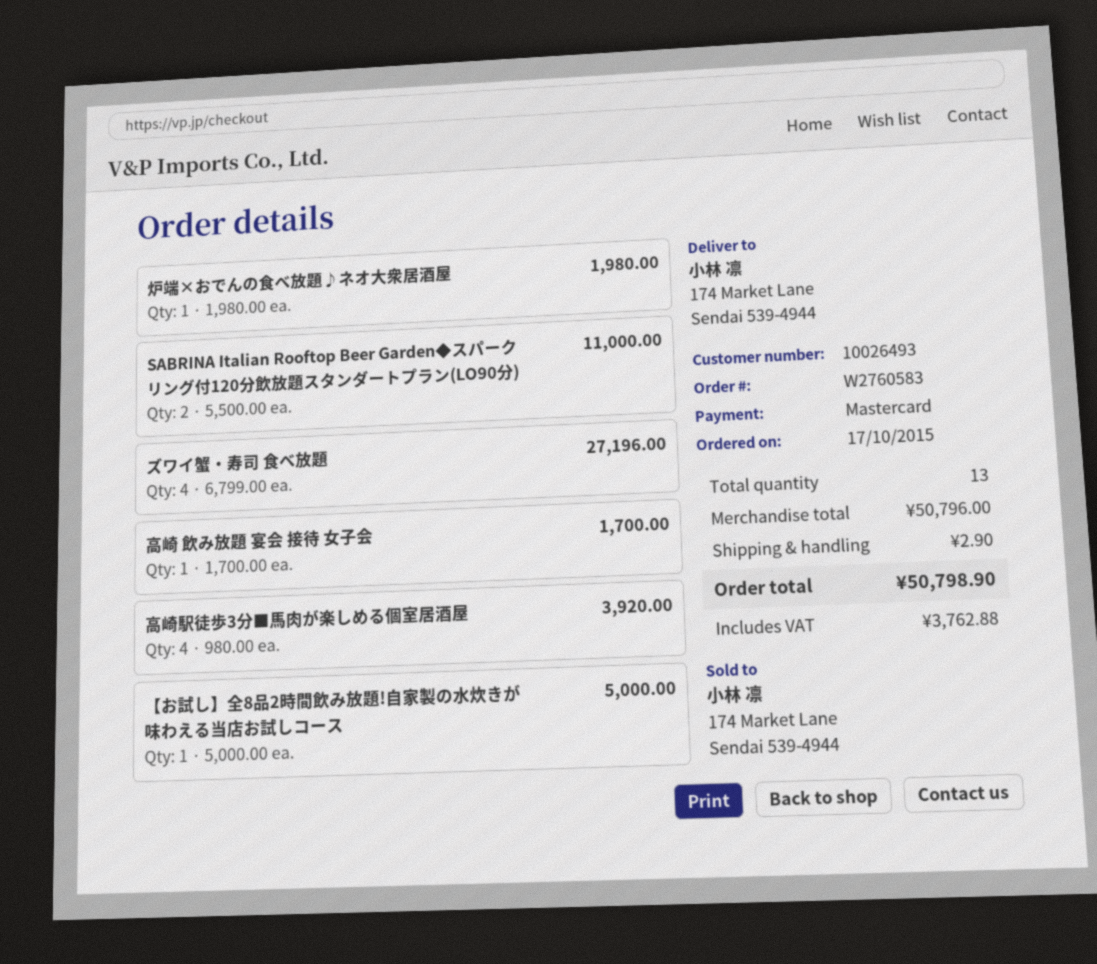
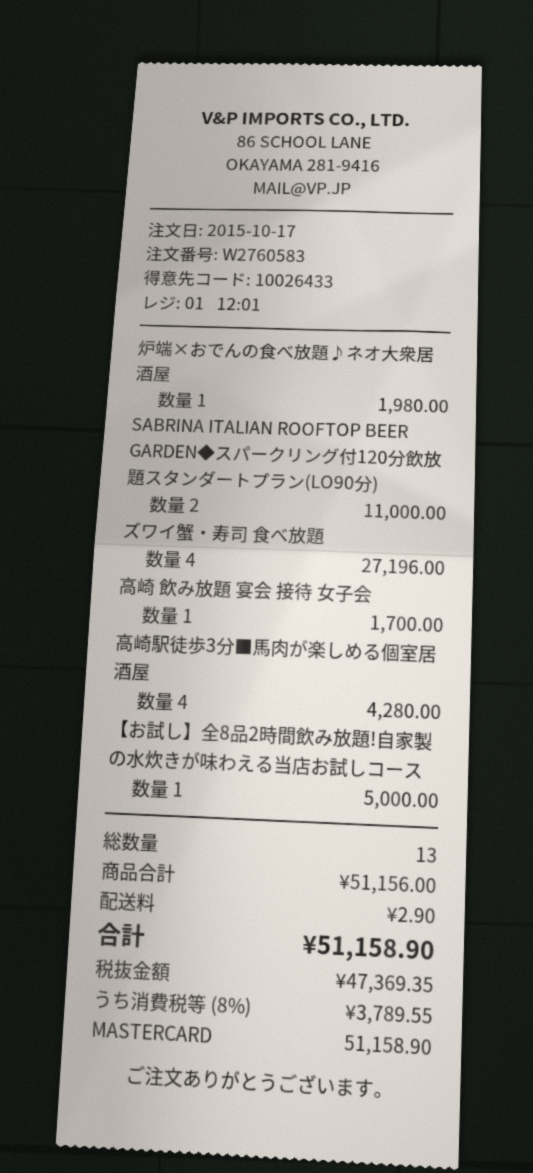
customer number: 10026493 -> 10026433
高崎駅徒歩3分■馬肉が楽しめる個室居酒屋: 4 for 3920.00 -> 4 for 4280.00
subtotal: 50796.00 -> 51156.00
tax: 3762.88 -> 3789.55
total: 50798.90 -> 51158.90

